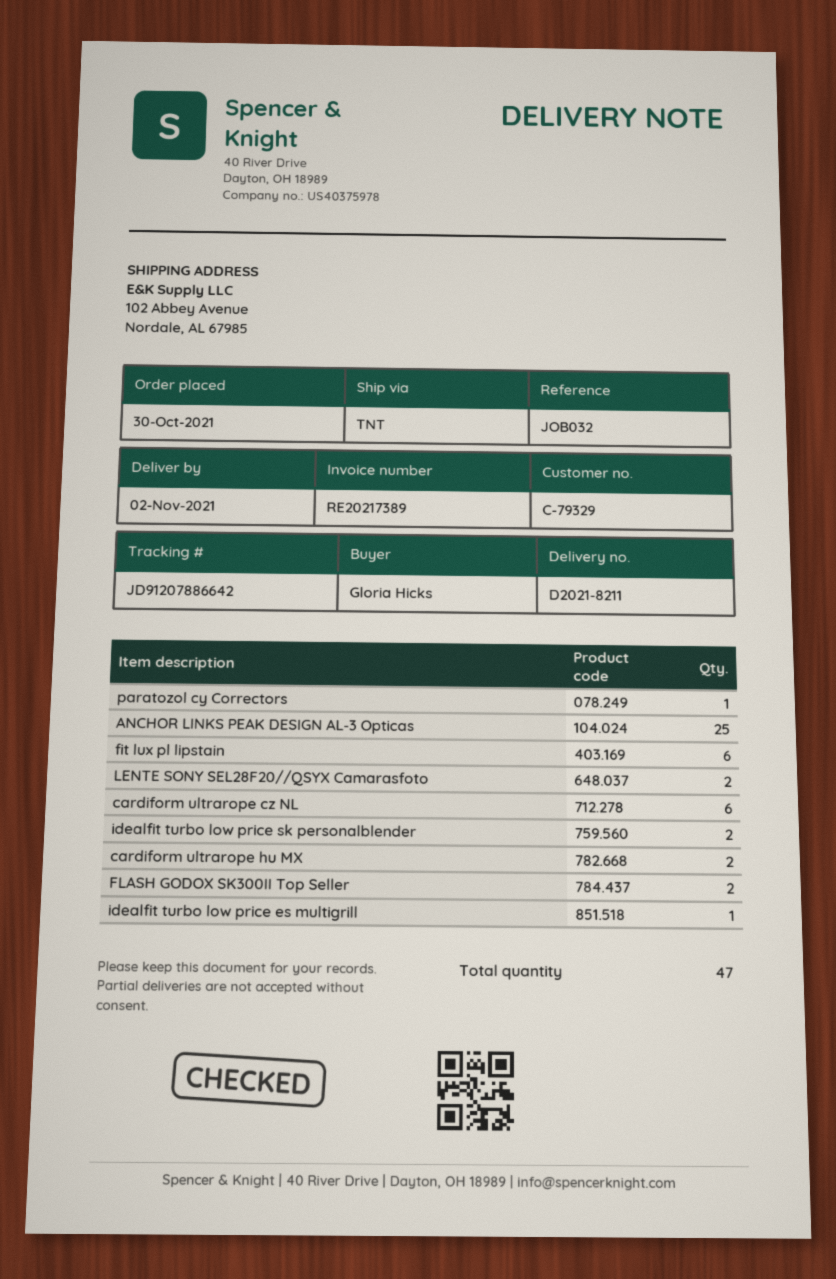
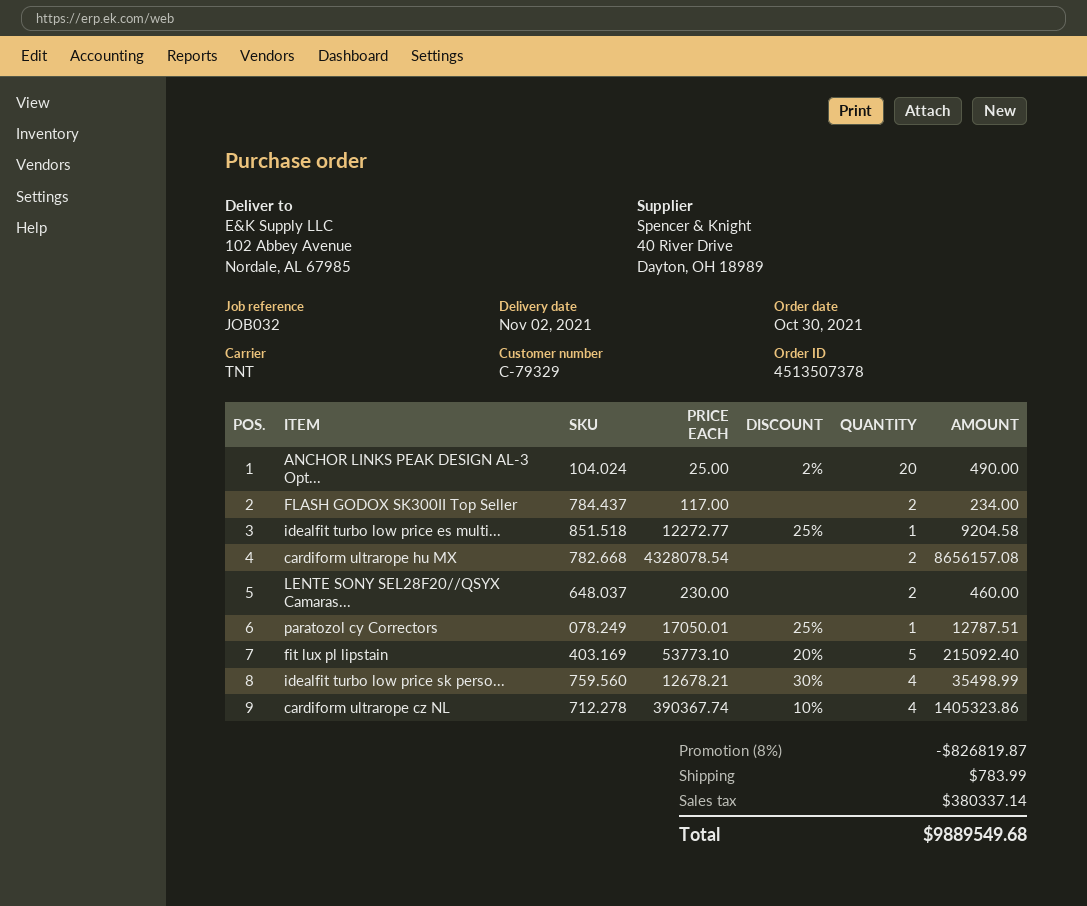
ANCHOR LINKS PEAK DESIGN AL-3 Opticas: 25 -> 20
fit lux pl lipstain: 6 -> 5
cardiform ultrarope cz NL: 6 -> 4
idealfit turbo low price sk personalblender: 2 -> 4

